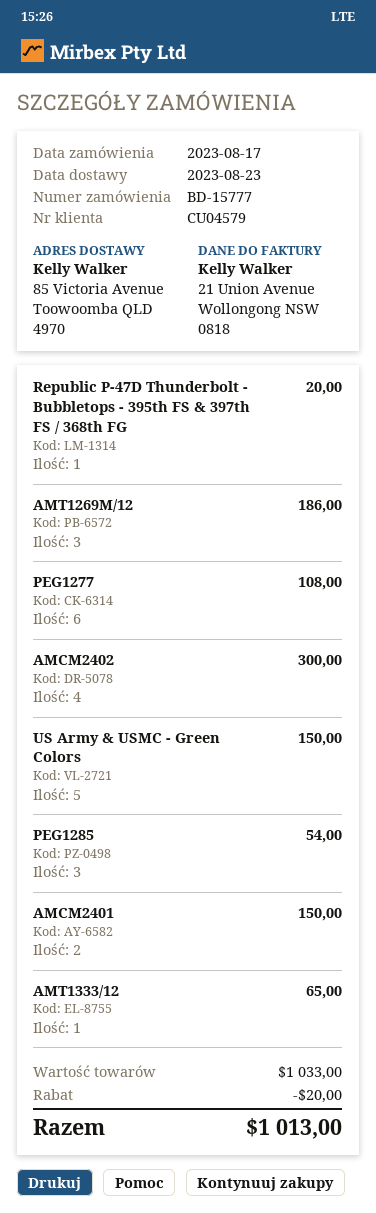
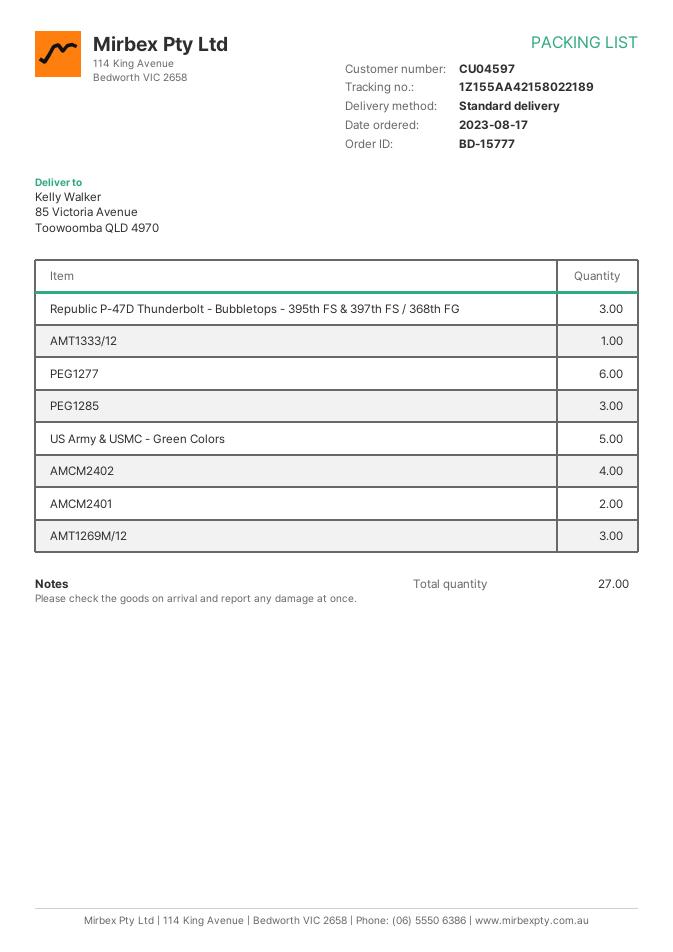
customer number: CU04579 -> CU04597
Republic P-47D Thunderbolt - Bubbletops - 395th FS & 397th FS / 368th FG: 1 -> 3

